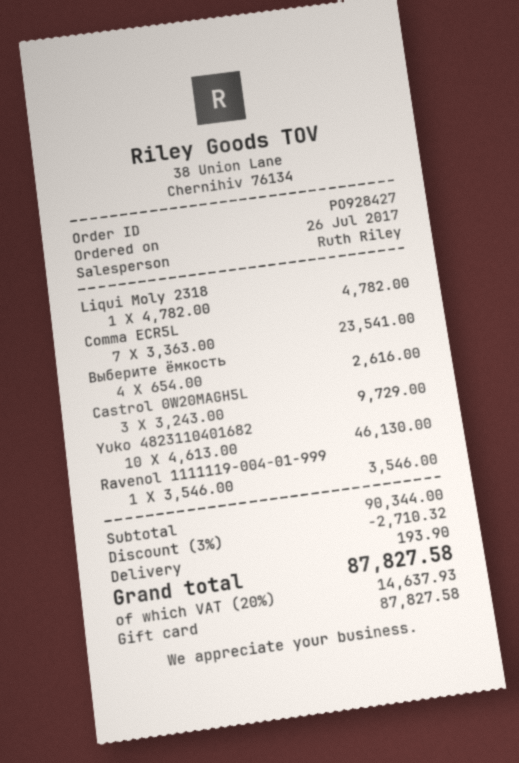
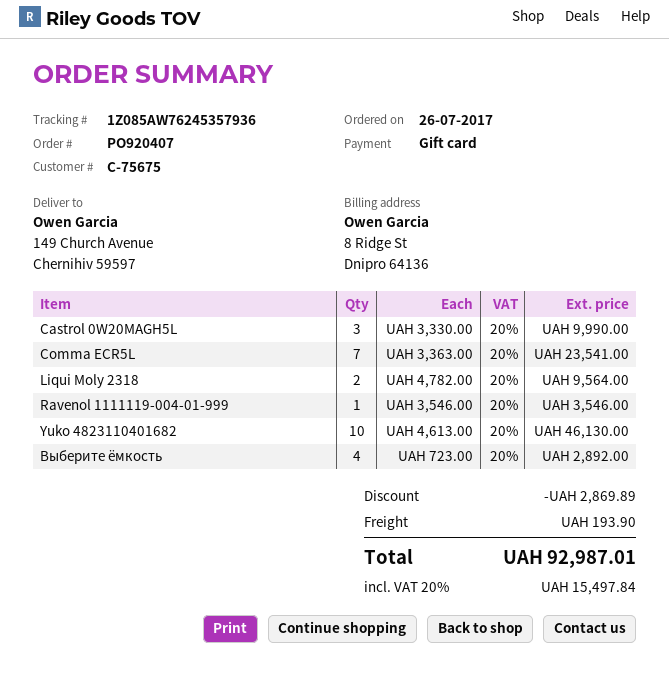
order number: PO928427 -> PO920407
Liqui Moly 2318: 1 x 4782.00 = 4782.00 -> 2 x 4782.00 = 9564.00
Выберите ёмкость: 4 x 654.00 = 2616.00 -> 4 x 723.00 = 2892.00
Castrol 0W20MAGH5L: 3 x 3243.00 = 9729.00 -> 3 x 3330.00 = 9990.00
discount: 2710.32 -> 2869.89
tax: 20% = 14637.93 -> 20% = 15497.84
total: 87827.58 -> 92987.01

